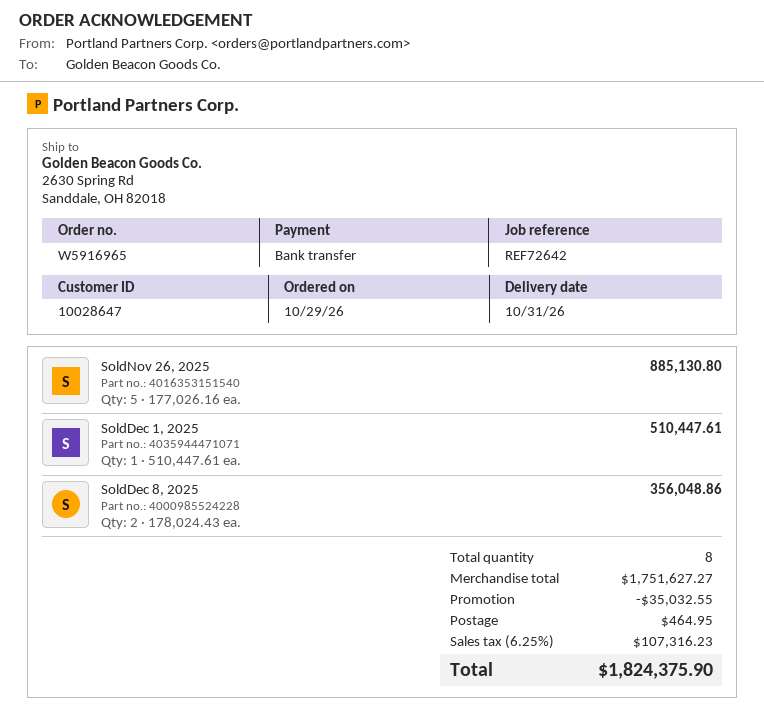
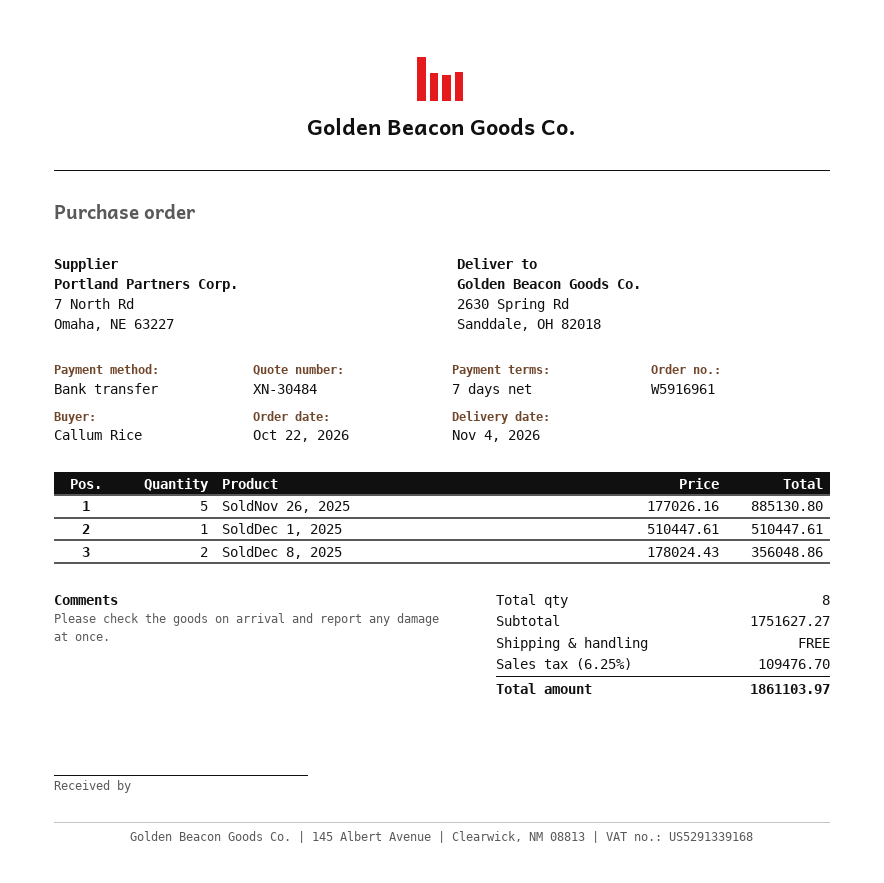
order number: W5916965 -> W5916961
order date: 2026-10-29 -> 2026-10-22
delivery date: 2026-10-31 -> 2026-11-04
discount: 35032.55 -> none
shipping: 464.95 -> 0.00
tax: 6.25% = 107316.23 -> 6.25% = 109476.70
total: 1824375.90 -> 1861103.97

